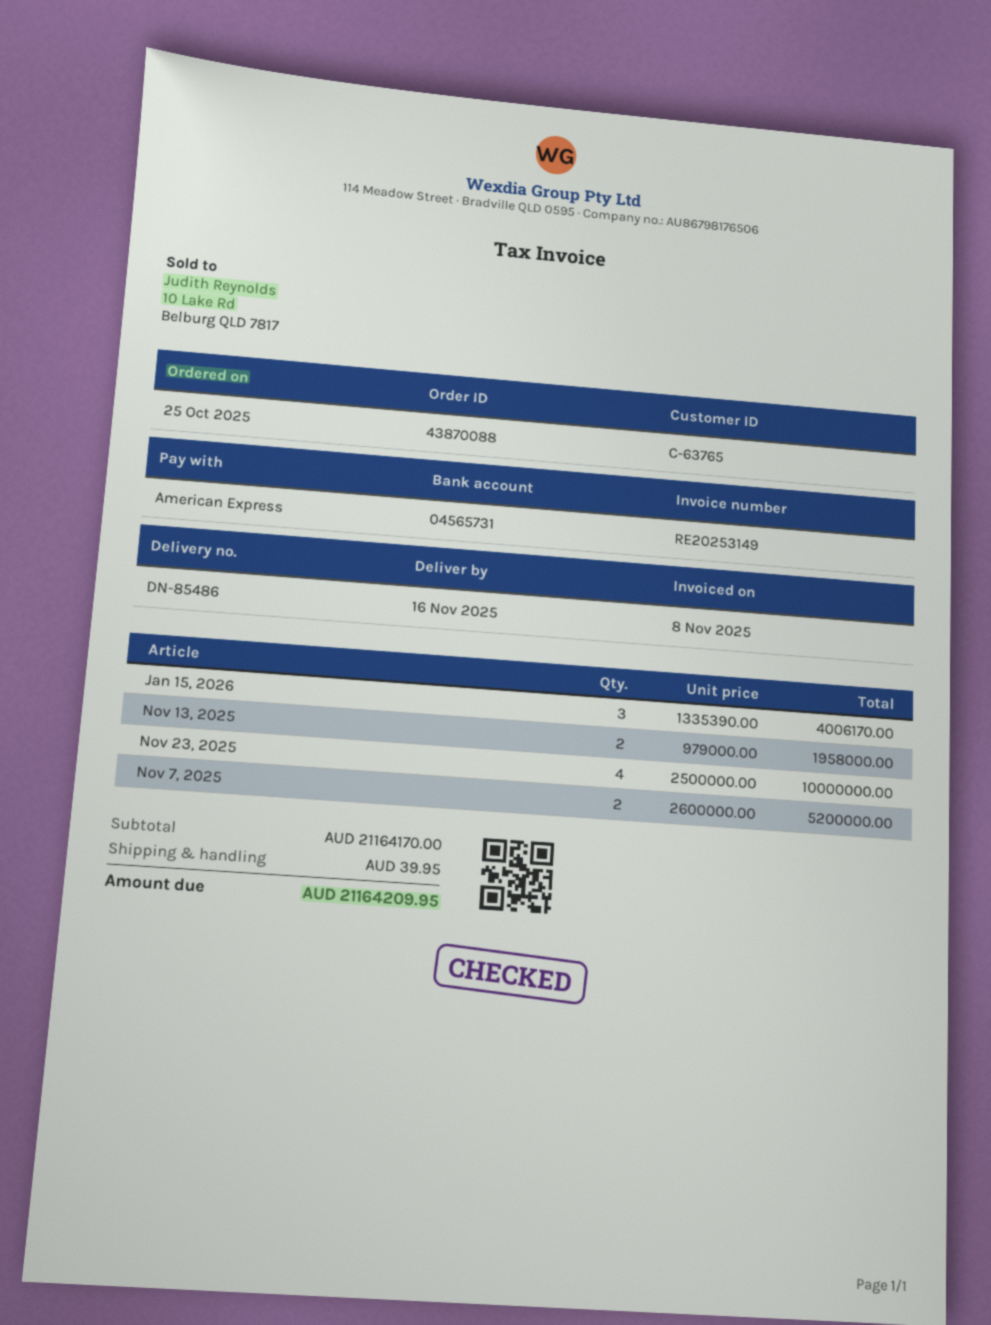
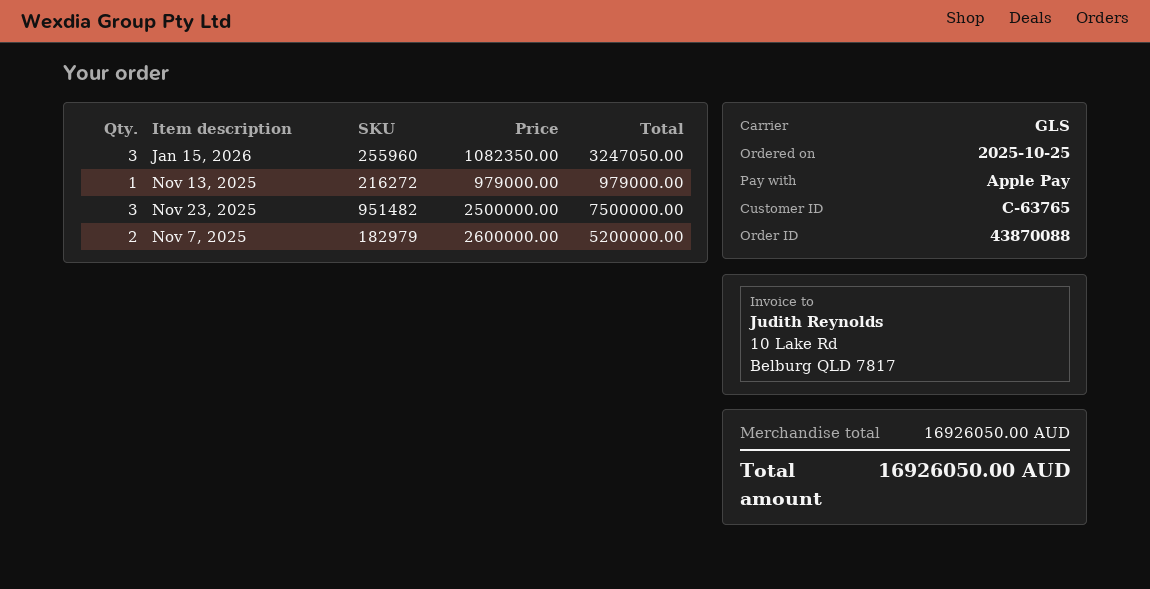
payment method: American Express -> Apple Pay
Jan 15, 2026: 3 x 1335390.00 = 4006170.00 -> 3 x 1082350.00 = 3247050.00
Nov 13, 2025: 2 x 979000.00 = 1958000.00 -> 1 x 979000.00 = 979000.00
Nov 23, 2025: 4 x 2500000.00 = 10000000.00 -> 3 x 2500000.00 = 7500000.00
subtotal: 21164170.00 -> 16926050.00
shipping: 39.95 -> none
total: 21164209.95 -> 16926050.00

